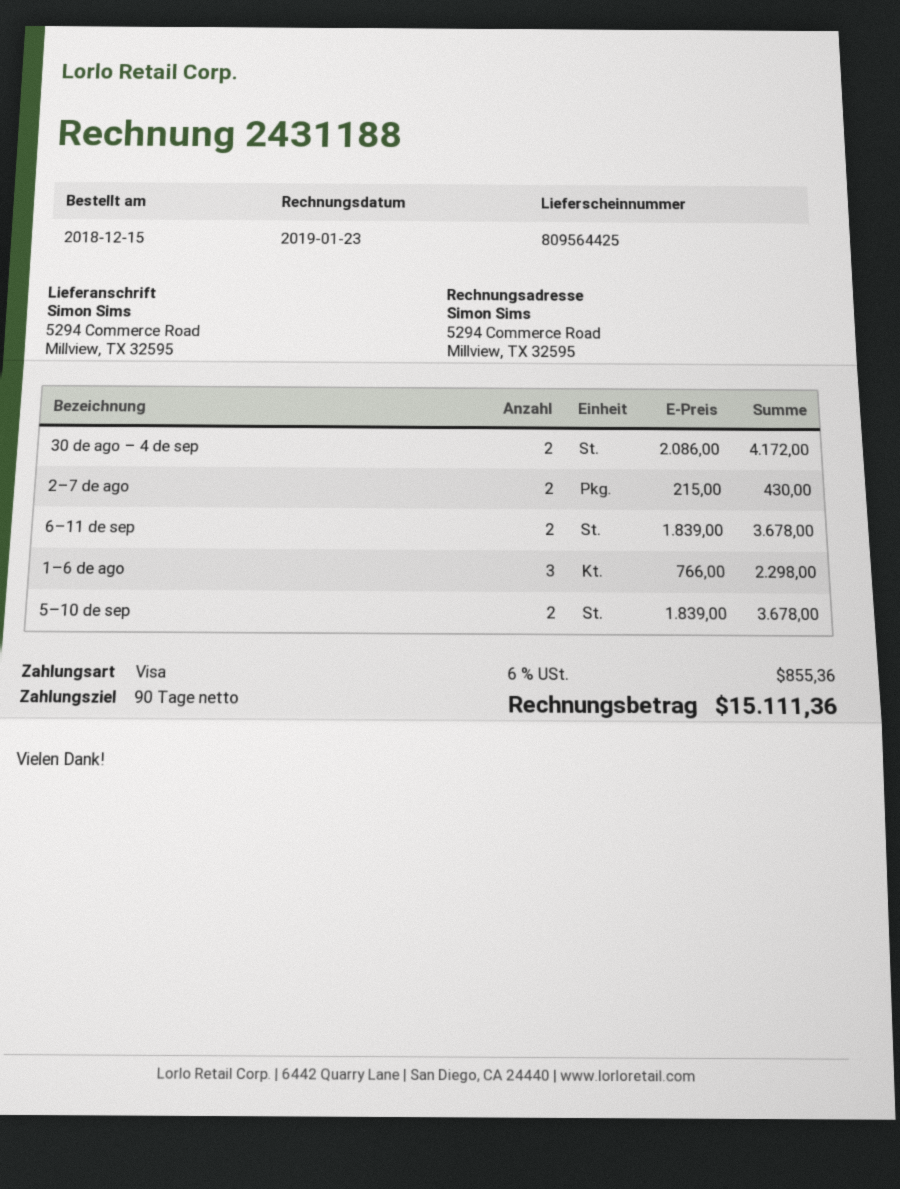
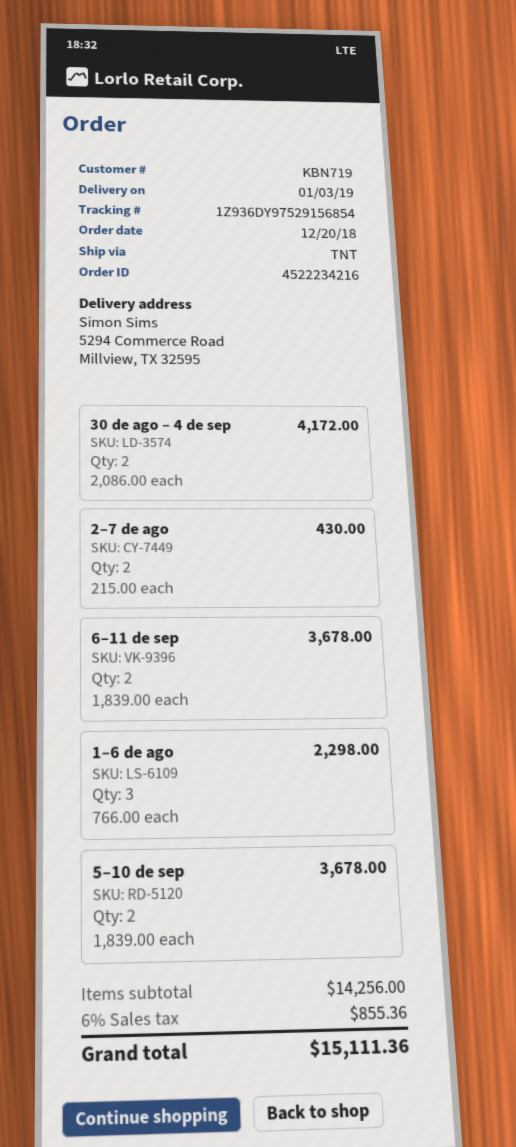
order date: 2018-12-15 -> 2018-12-20

